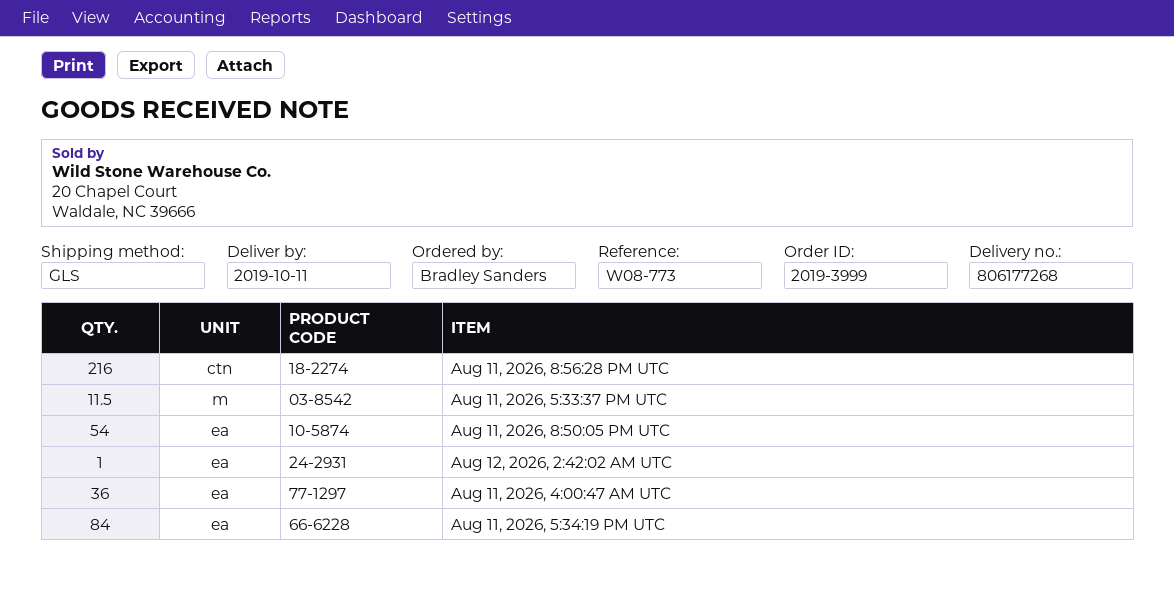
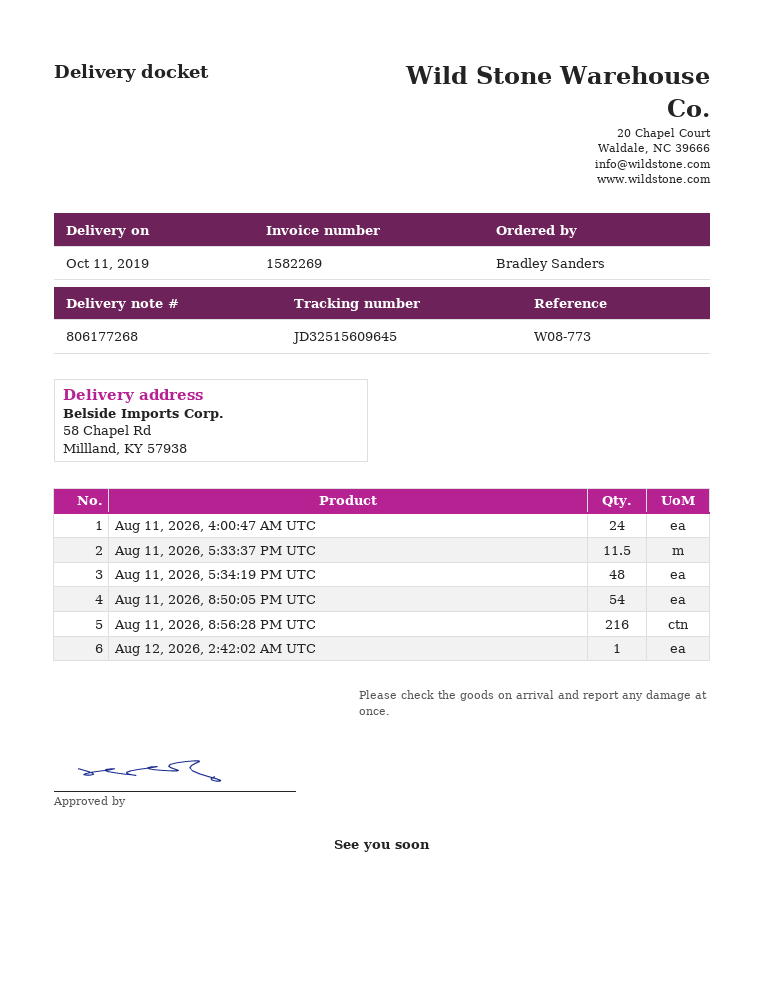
Aug 11, 2026, 4:00:47 AM UTC: 36 -> 24
Aug 11, 2026, 5:34:19 PM UTC: 84 -> 48

